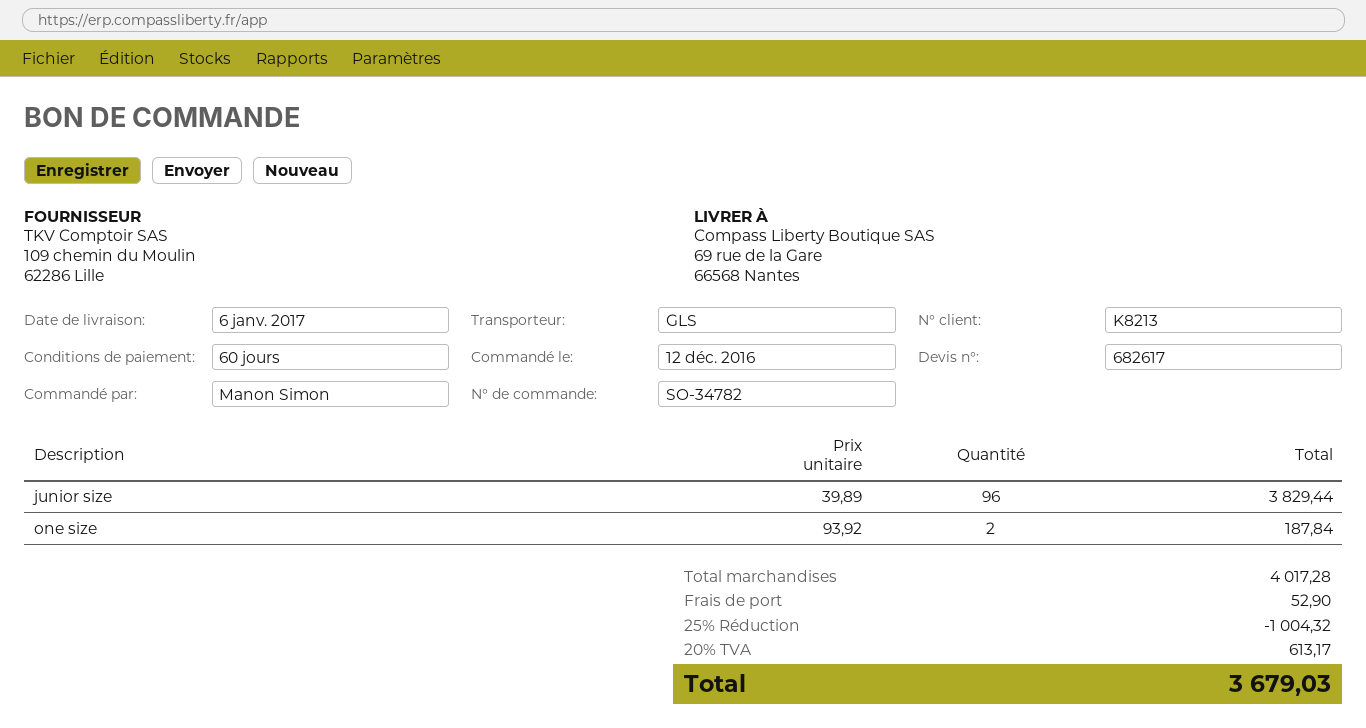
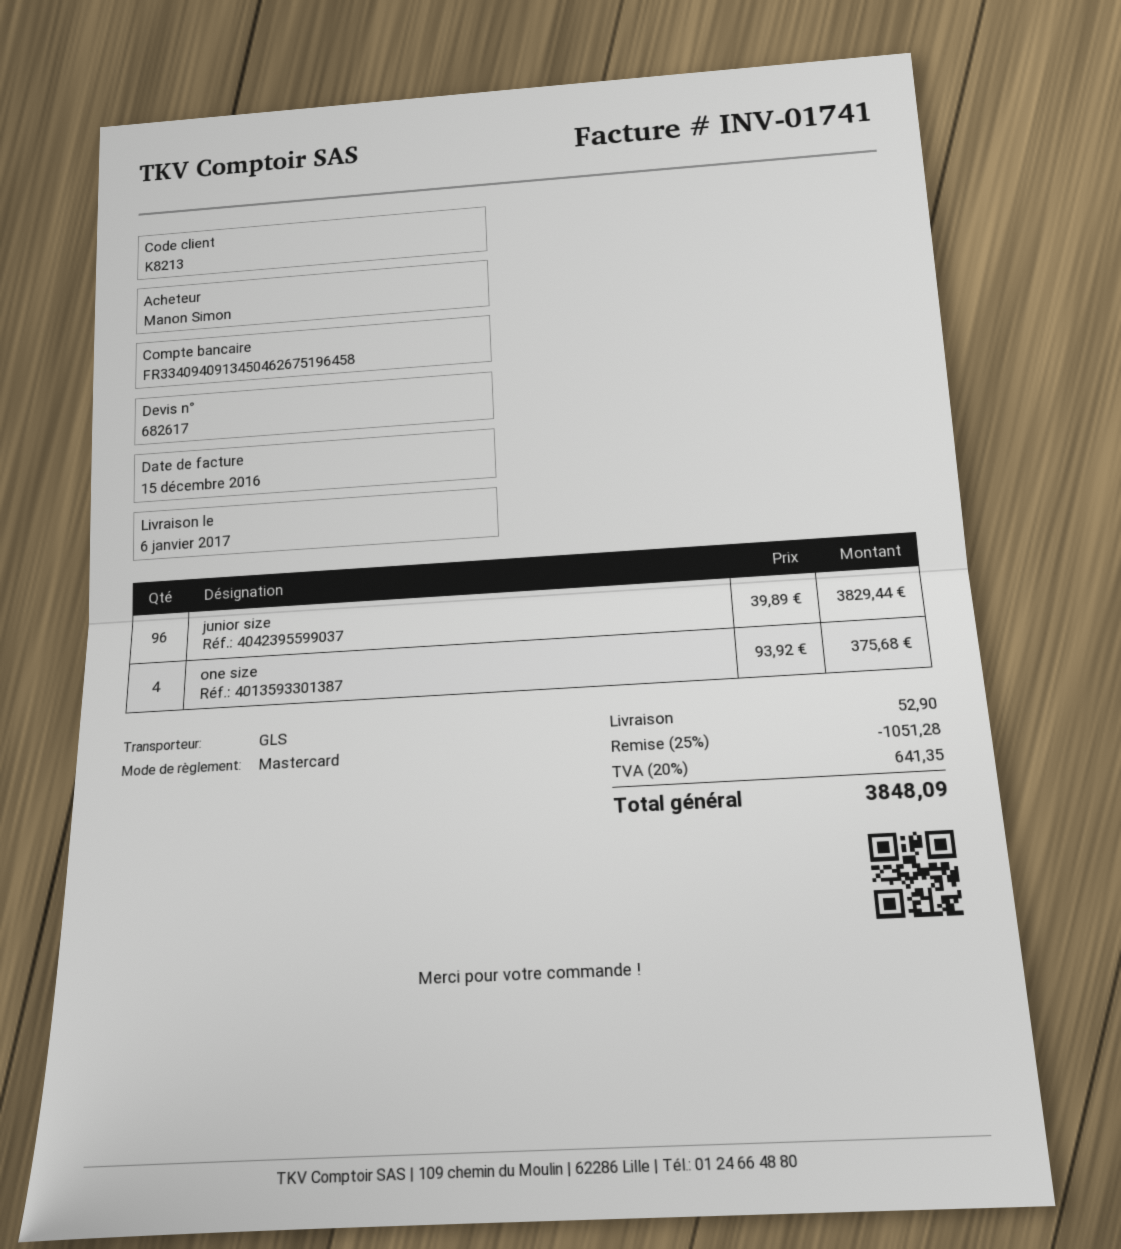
one size: 2 x 93.92 = 187.84 -> 4 x 93.92 = 375.68
discount: 25% = 1004.32 -> 25% = 1051.28
tax: 20% = 613.17 -> 20% = 641.35
total: 3679.03 -> 3848.09

